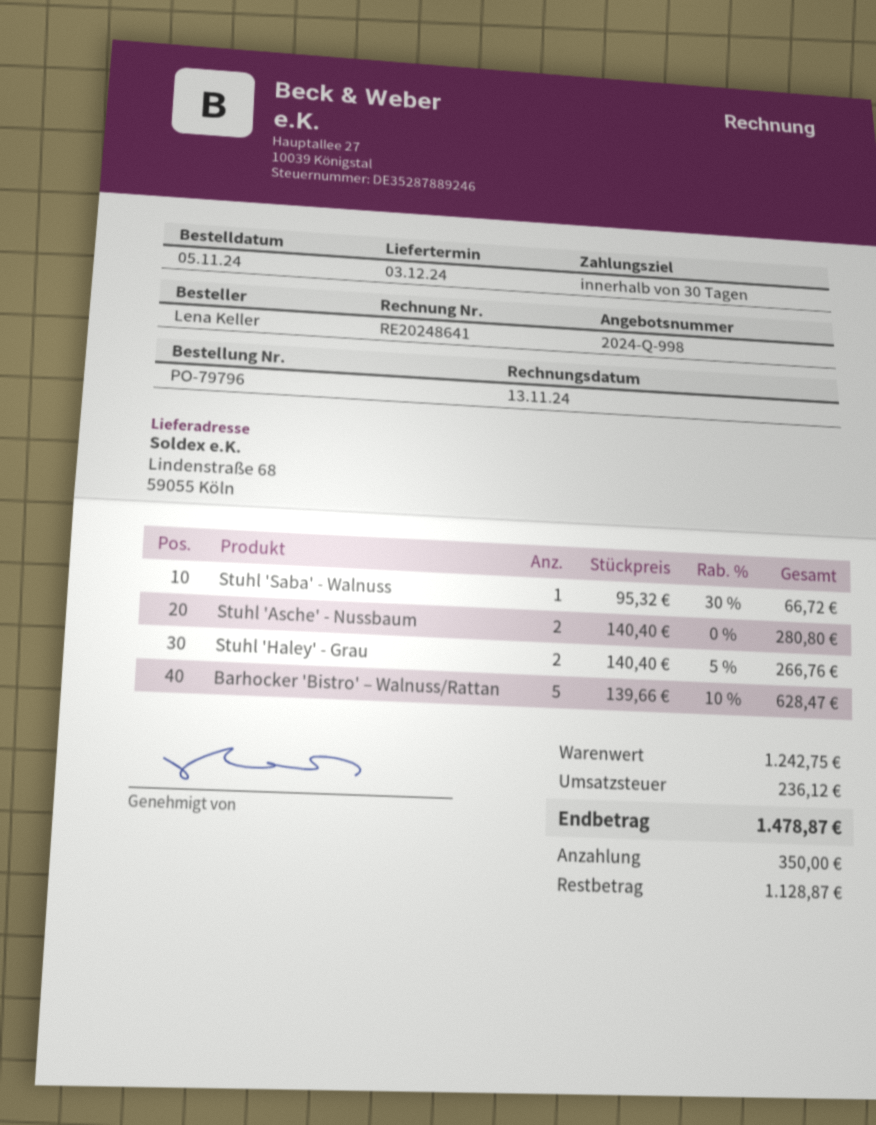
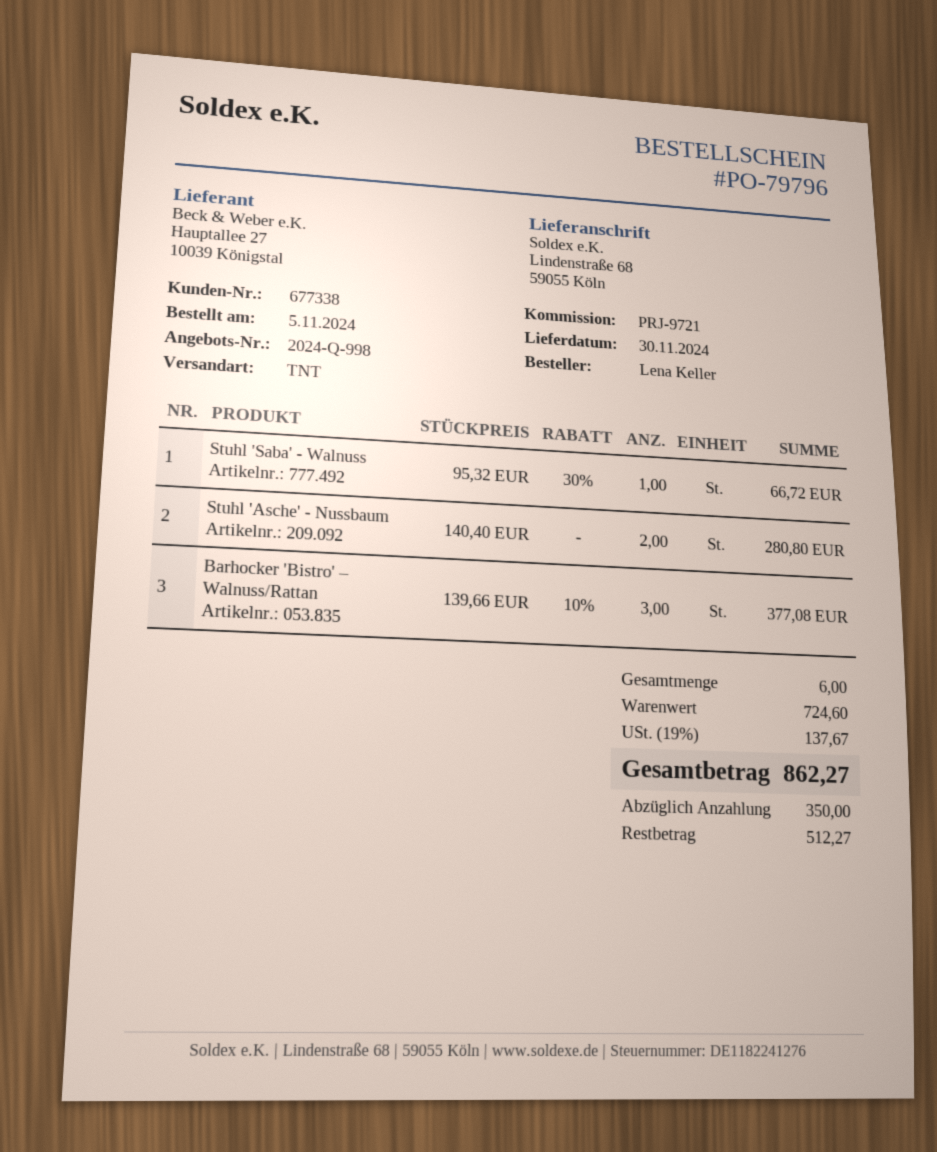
delivery date: 2024-12-03 -> 2024-11-30
Stuhl 'Haley' - Grau: 2 x 140.40 - 5% = 266.76 -> none
Barhocker 'Bistro' – Walnuss/Rattan: 5 x 139.66 - 10% = 628.47 -> 3 x 139.66 - 10% = 377.08
subtotal: 1242.75 -> 724.60
tax: 236.12 -> 137.67
total: 1478.87 -> 862.27
balance: 1128.87 -> 512.27

